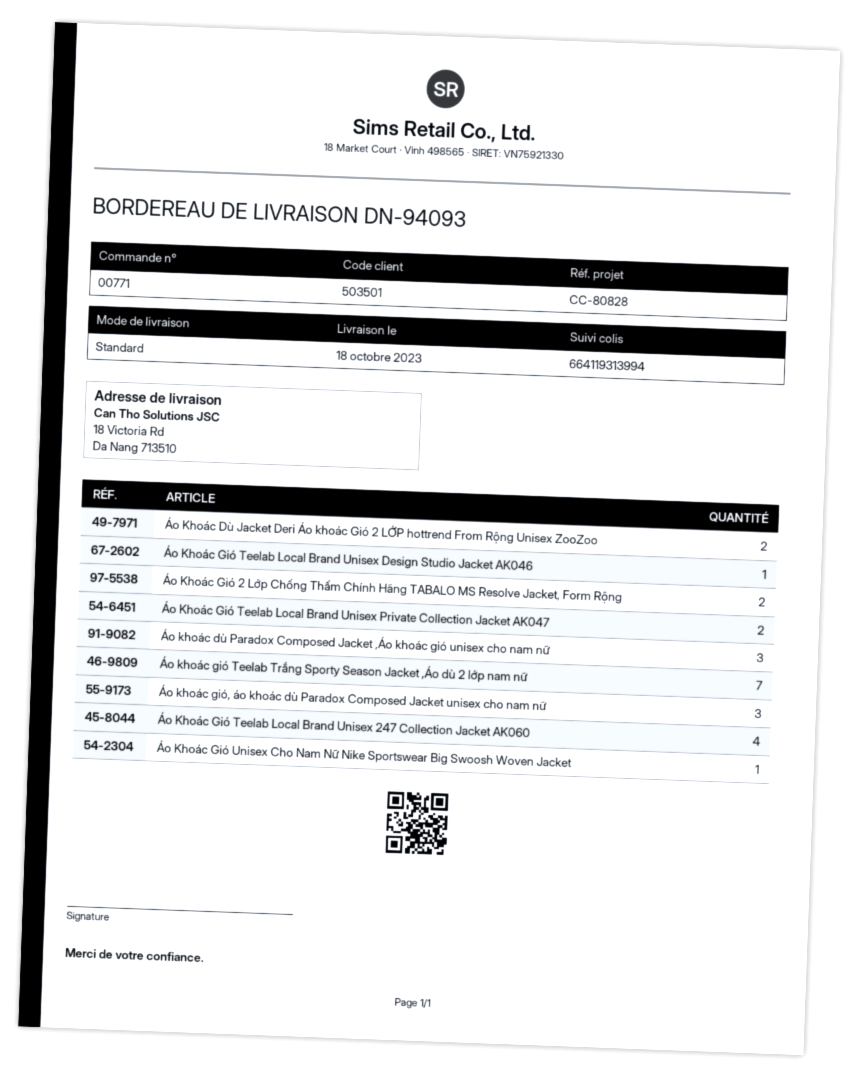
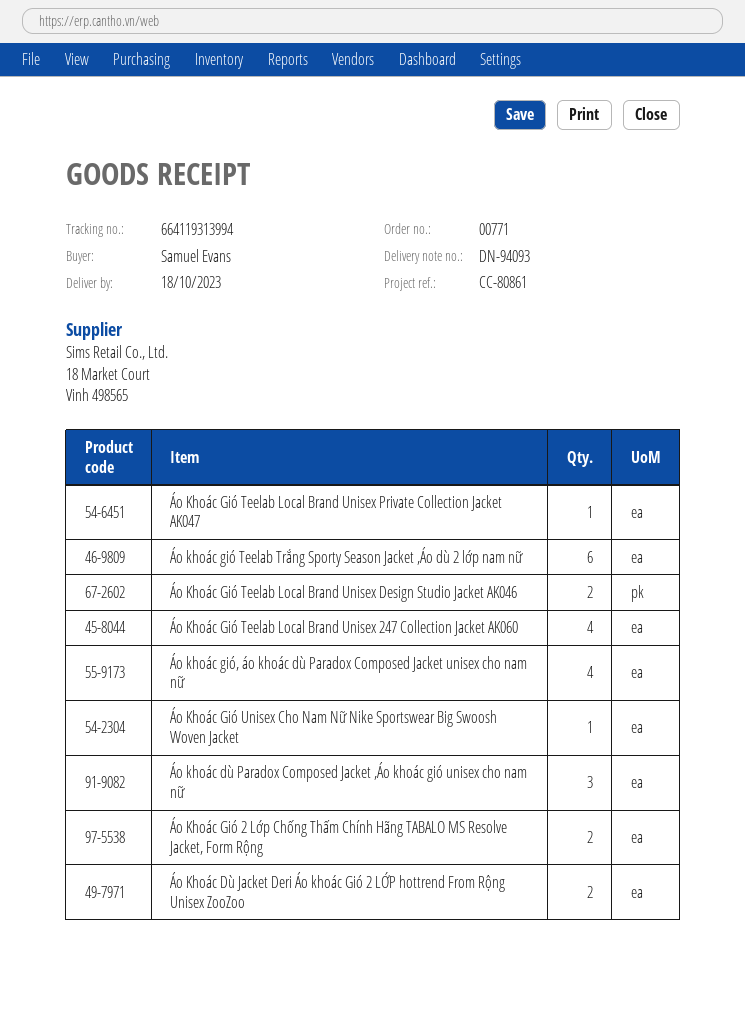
reference: CC-80828 -> CC-80861
Áo Khoác Gió Teelab Local Brand Unisex Design Studio Jacket AK046: 1 -> 2
Áo Khoác Gió Teelab Local Brand Unisex Private Collection Jacket AK047: 2 -> 1
Áo khoác gió Teelab Trắng Sporty Season Jacket ,Áo dù 2 lớp nam nữ: 7 -> 6
Áo khoác gió, áo khoác dù Paradox Composed Jacket unisex cho nam nữ: 3 -> 4

